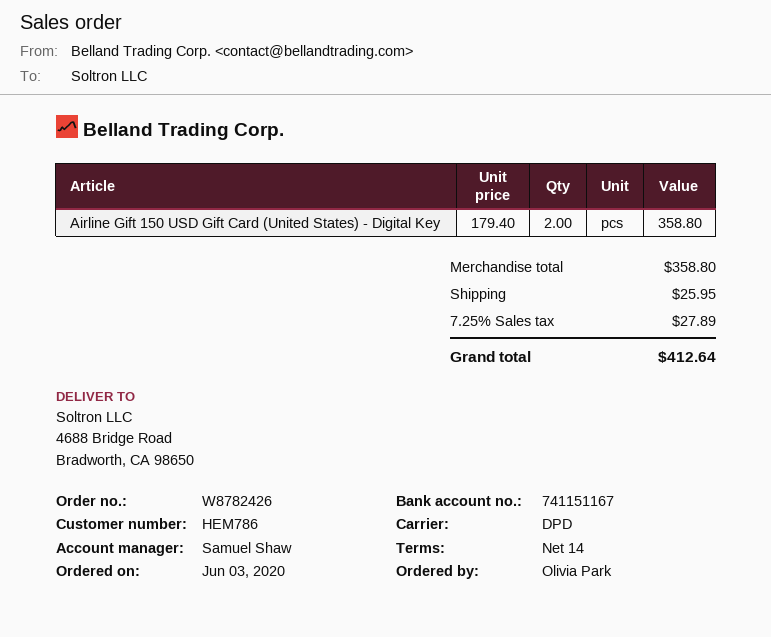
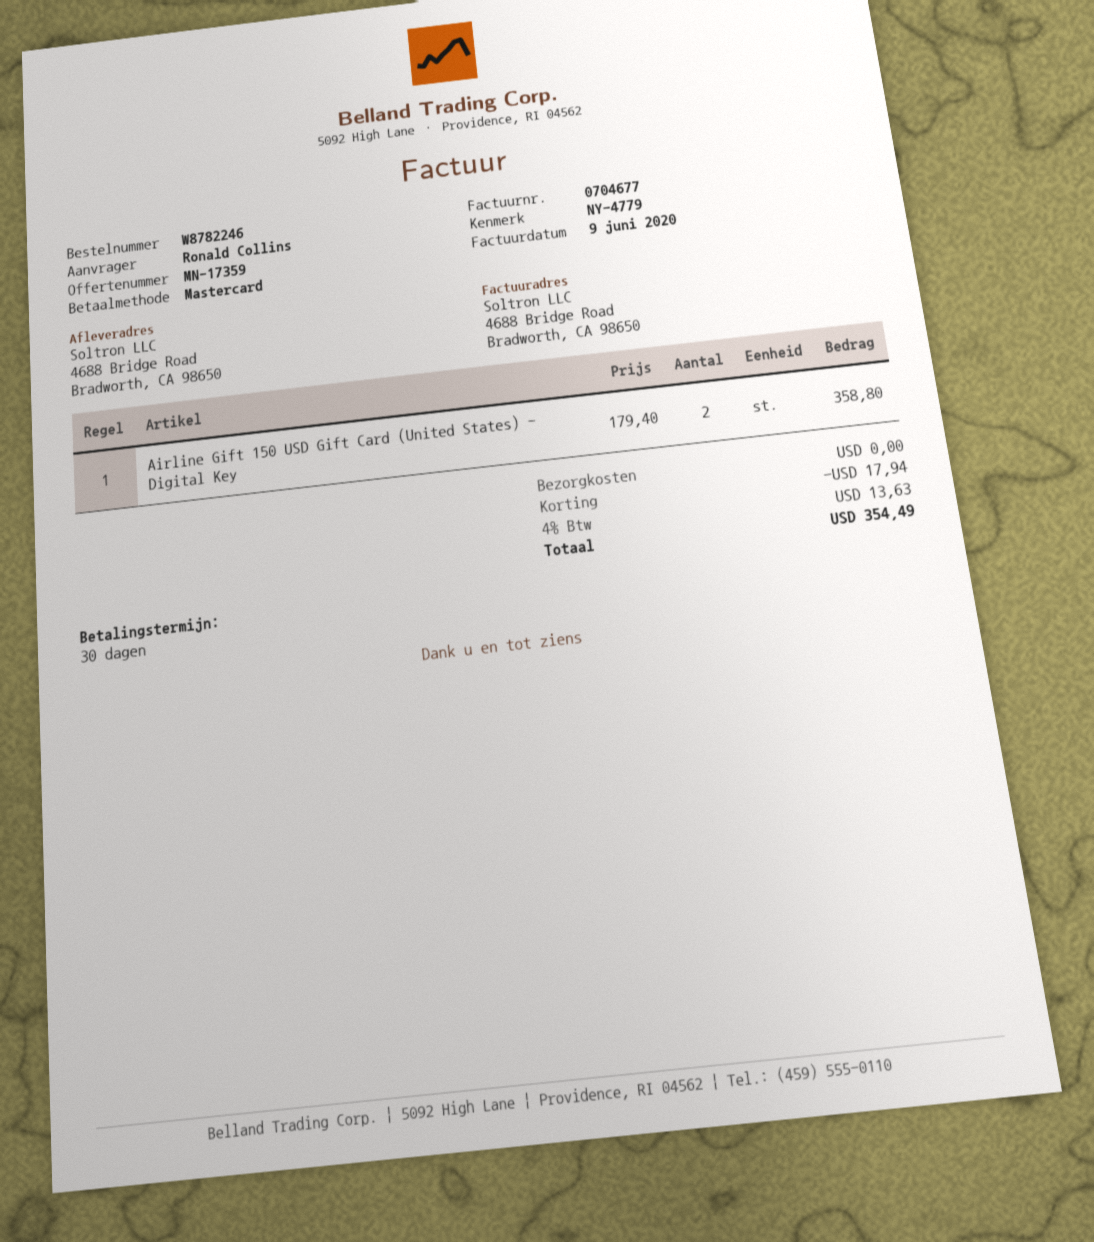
order number: W8782426 -> W8782246
payment terms: 14 days -> 30 days
ordered by: Olivia Park -> Ronald Collins
discount: none -> 17.94
shipping: 25.95 -> 0.00
tax: 7.25% = 27.89 -> 4% = 13.63
total: 412.64 -> 354.49

